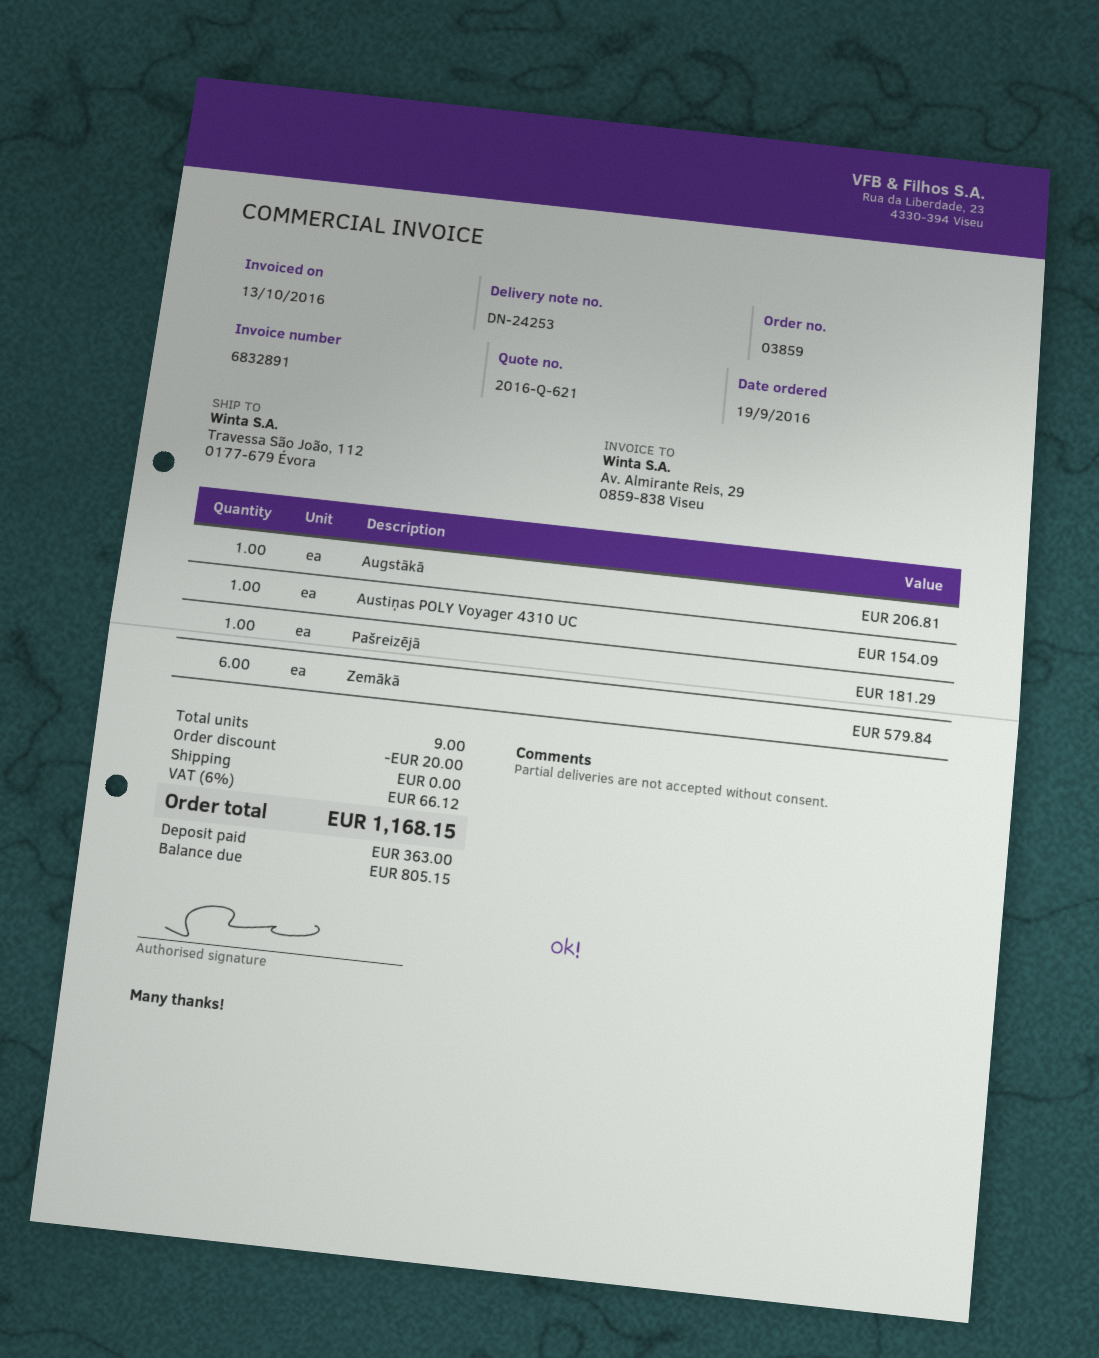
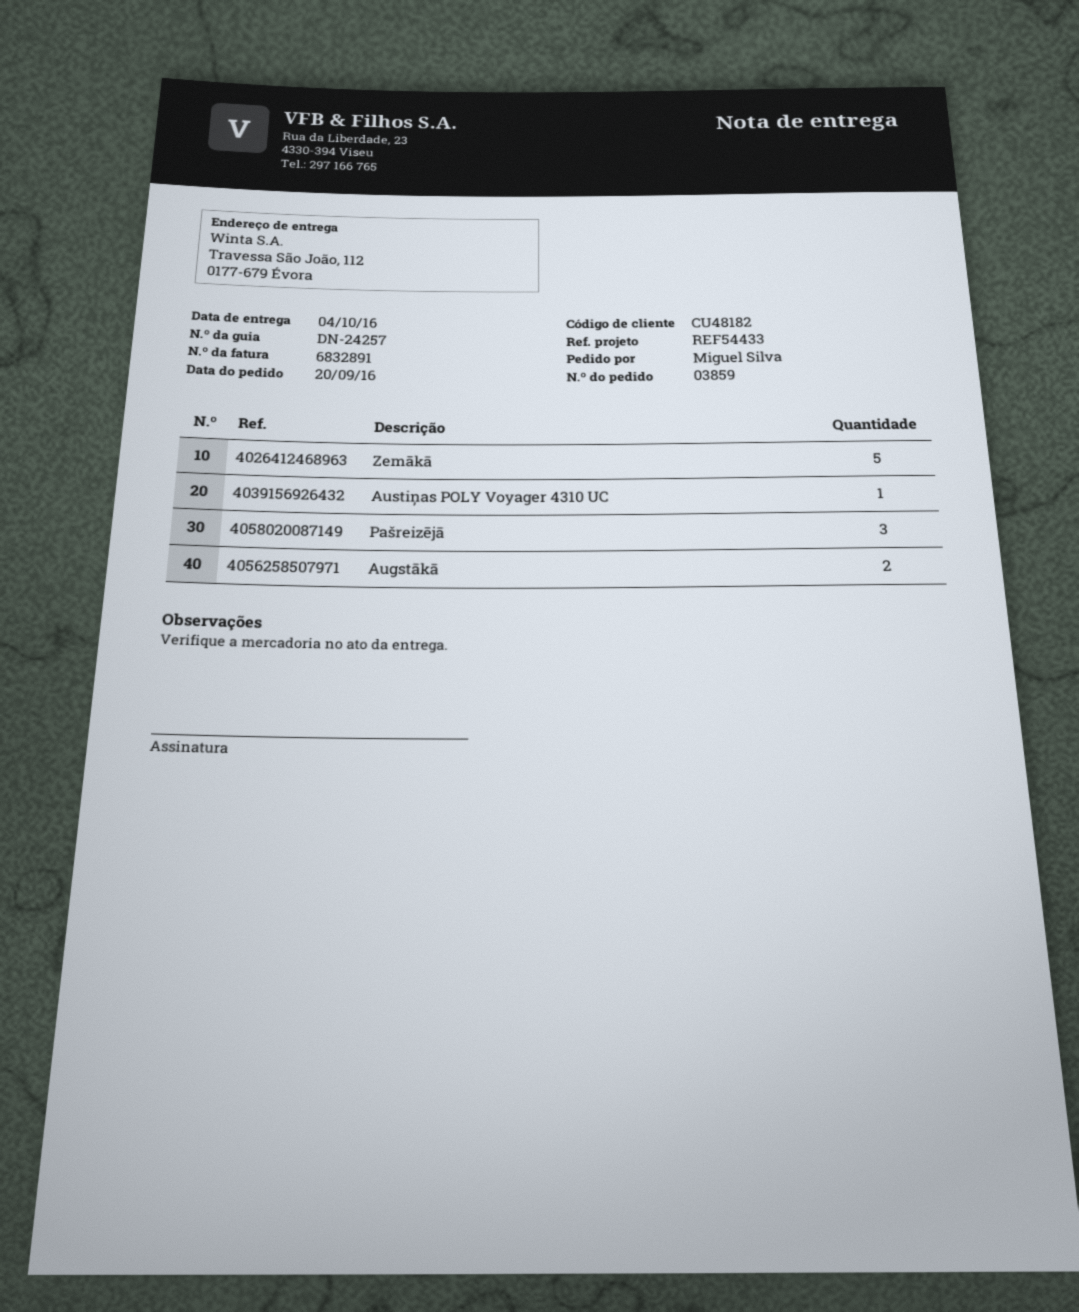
order date: 2016-09-19 -> 2016-09-20
delivery note number: DN-24253 -> DN-24257
Augstākā: 1 -> 2
Pašreizējā: 1 -> 3
Zemākā: 6 -> 5

